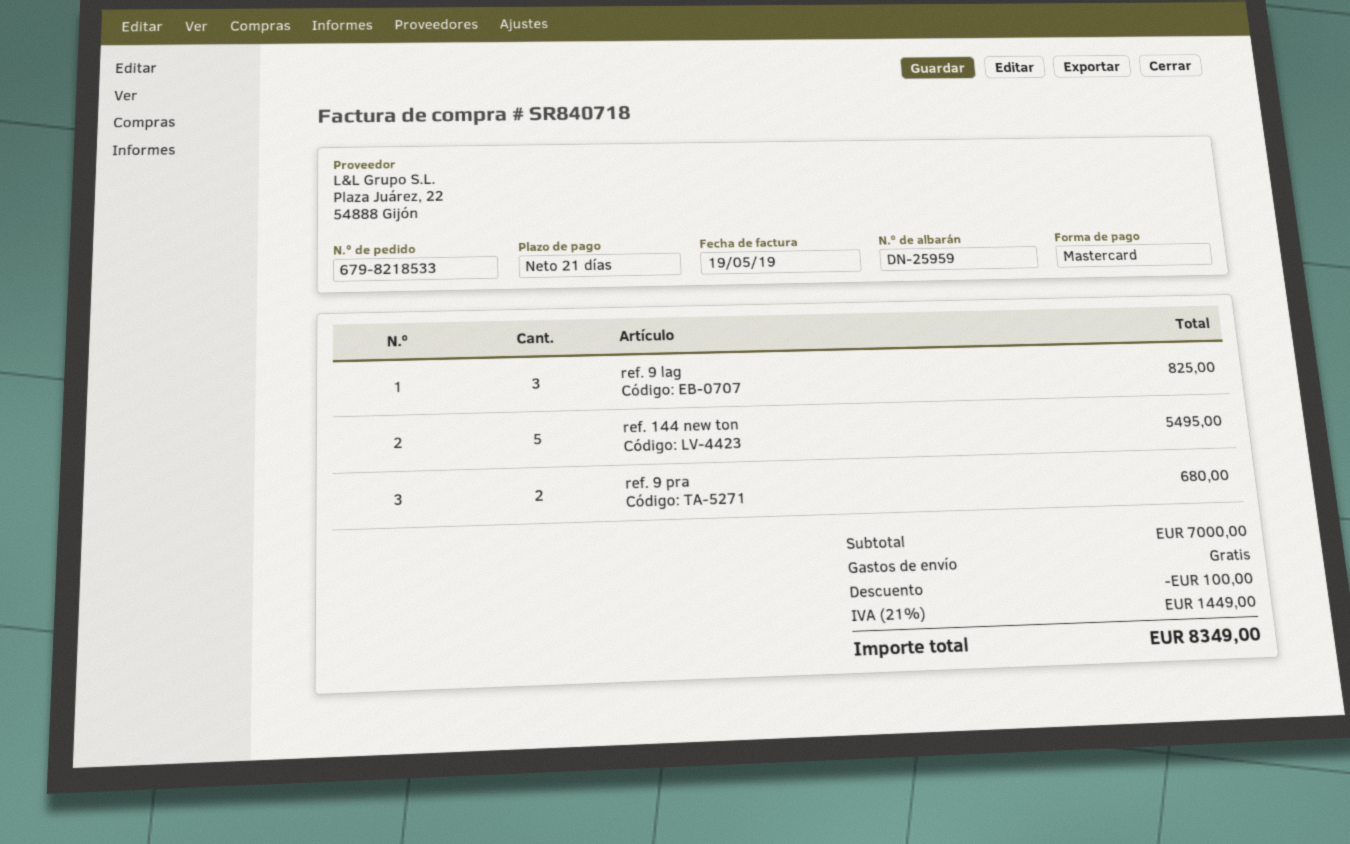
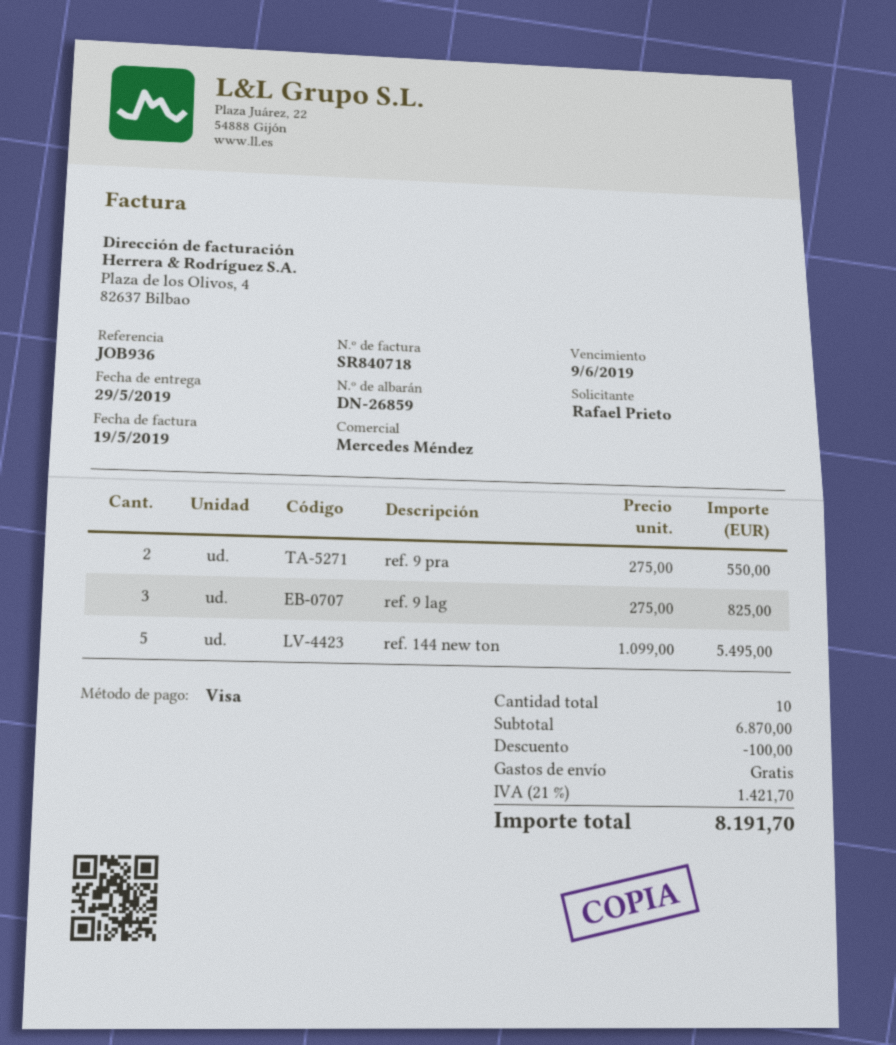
delivery note number: DN-25959 -> DN-26859
payment method: Mastercard -> Visa
ref. 9 pra: 2 for 680.00 -> 2 for 550.00
subtotal: 7000.00 -> 6870.00
tax: 21% = 1449.00 -> 21% = 1421.70
total: 8349.00 -> 8191.70

